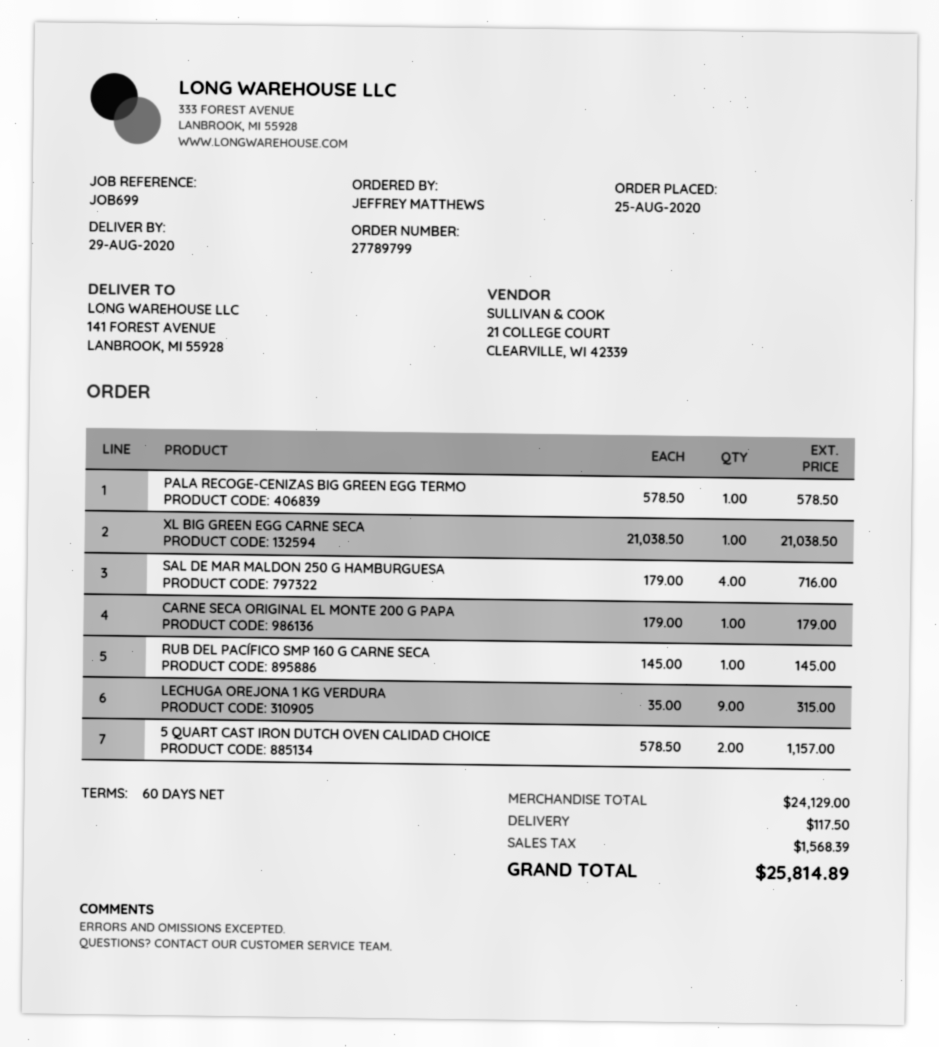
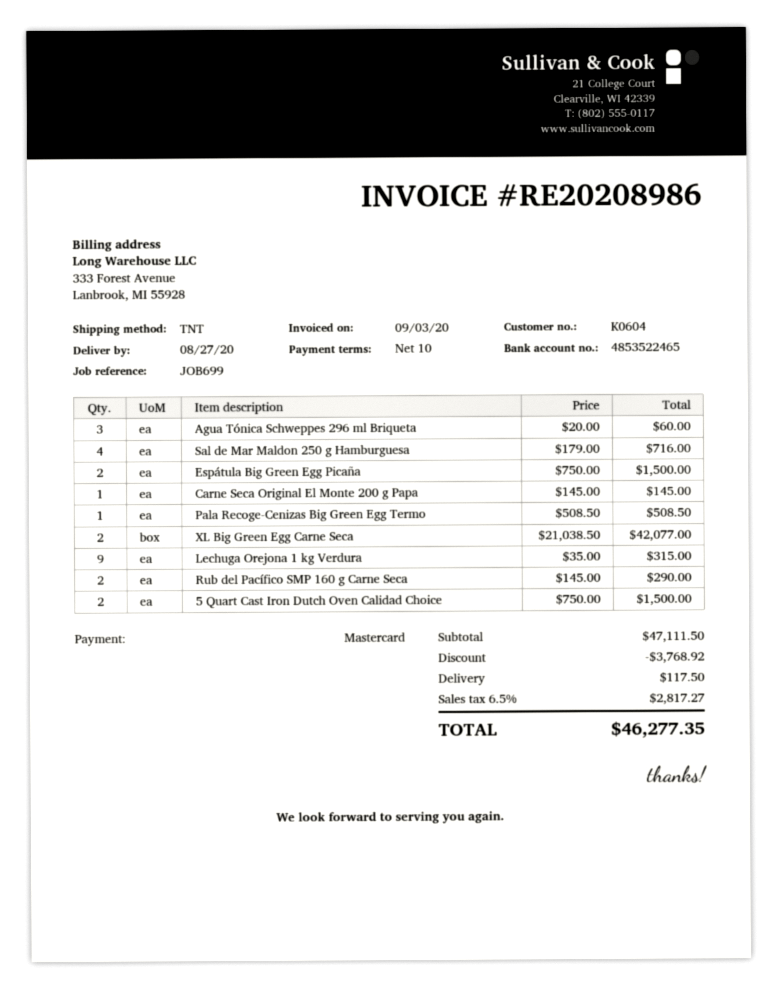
delivery date: 2020-08-29 -> 2020-08-27
payment terms: 60 days -> 10 days
PALA RECOGE-CENIZAS BIG GREEN EGG TERMO: 1 x 578.50 = 578.50 -> 1 x 508.50 = 508.50
XL BIG GREEN EGG CARNE SECA: 1 x 21038.50 = 21038.50 -> 2 x 21038.50 = 42077.00
CARNE SECA ORIGINAL EL MONTE 200 G PAPA: 1 x 179.00 = 179.00 -> 1 x 145.00 = 145.00
RUB DEL PACÍFICO SMP 160 G CARNE SECA: 1 x 145.00 = 145.00 -> 2 x 145.00 = 290.00
5 QUART CAST IRON DUTCH OVEN CALIDAD CHOICE: 2 x 578.50 = 1157.00 -> 2 x 750.00 = 1500.00
Agua Tónica Schweppes 296 ml Briqueta: none -> 3 x 20.00 = 60.00
Espátula Big Green Egg Picaña: none -> 2 x 750.00 = 1500.00
subtotal: 24129.00 -> 47111.50
discount: none -> 3768.92
tax: 1568.39 -> 2817.27
total: 25814.89 -> 46277.35

